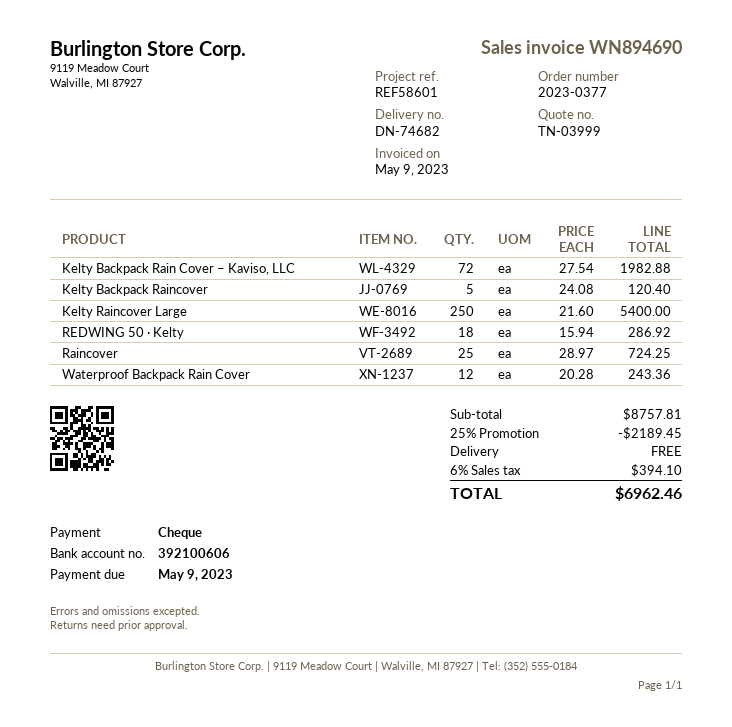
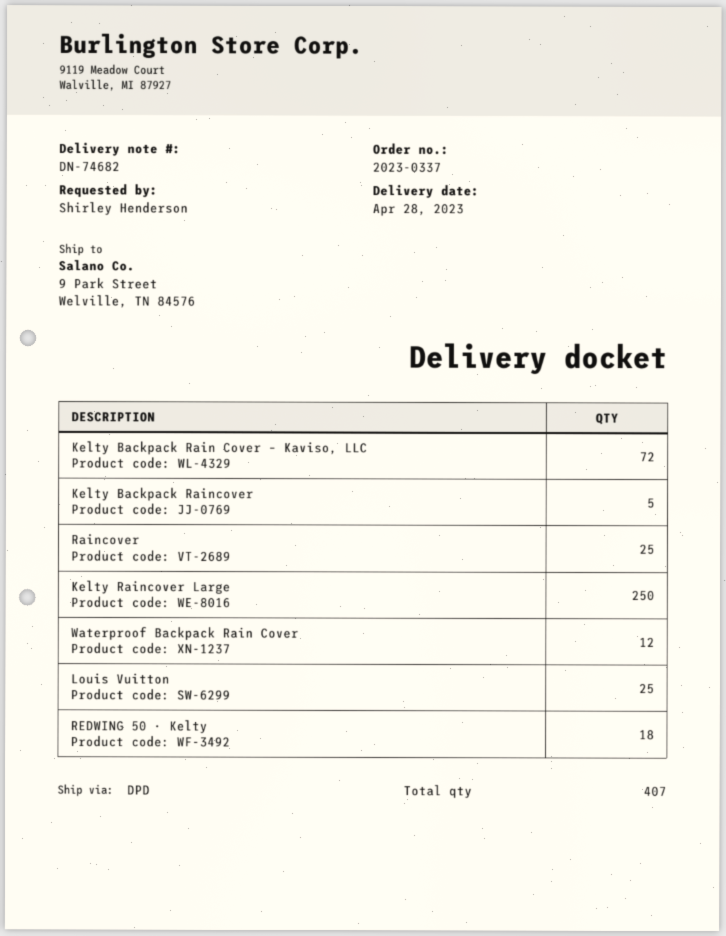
order number: 2023-0377 -> 2023-0337
Louis Vuitton: none -> 25

